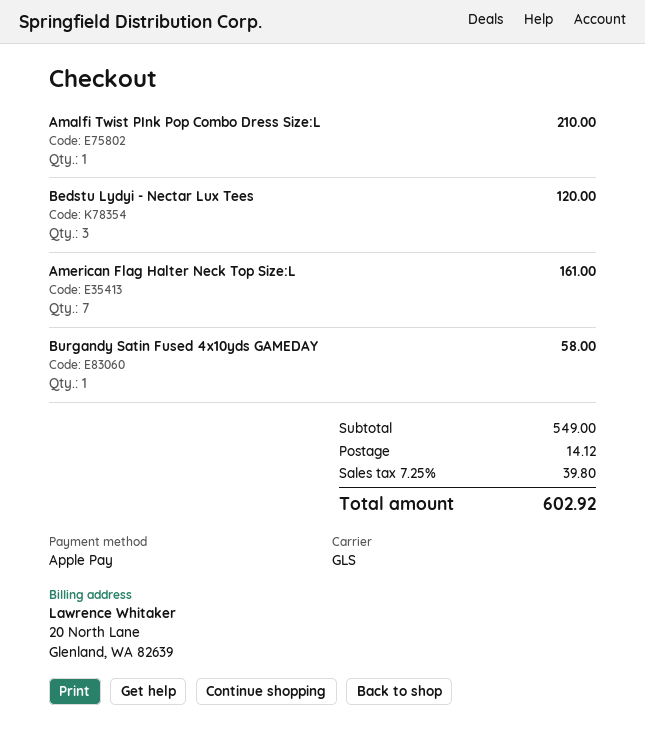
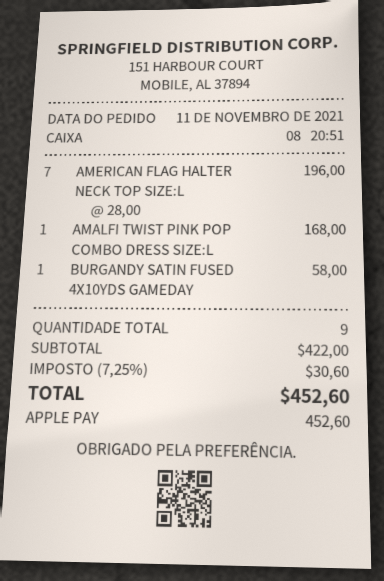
Amalfi Twist PInk Pop Combo Dress Size:L: 1 for 210.00 -> 1 for 168.00
Bedstu Lydyi - Nectar Lux Tees: 3 for 120.00 -> none
American Flag Halter Neck Top Size:L: 7 for 161.00 -> 7 for 196.00
subtotal: 549.00 -> 422.00
shipping: 14.12 -> none
tax: 7.25% = 39.80 -> 7.25% = 30.60
total: 602.92 -> 452.60

